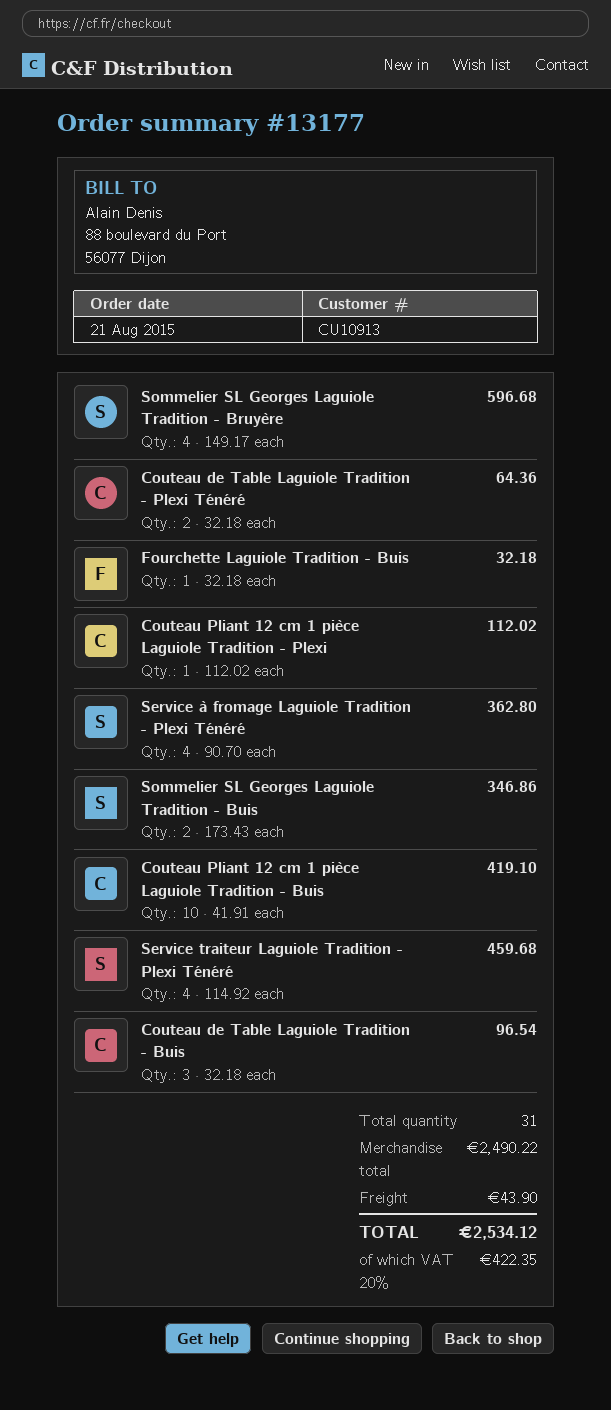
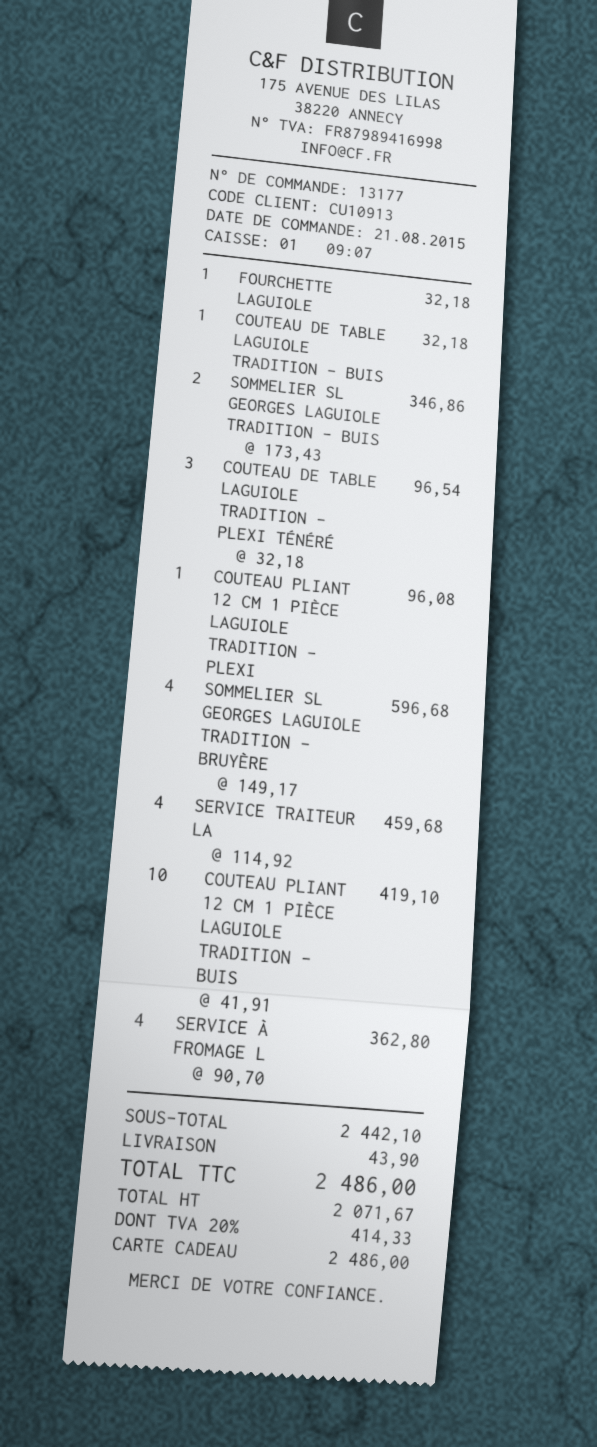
Couteau de Table Laguiole Tradition - Plexi Ténéré: 2 x 32.18 = 64.36 -> 3 x 32.18 = 96.54
Couteau Pliant 12 cm 1 pièce Laguiole Tradition - Plexi: 1 x 112.02 = 112.02 -> 1 x 96.08 = 96.08
Couteau de Table Laguiole Tradition - Buis: 3 x 32.18 = 96.54 -> 1 x 32.18 = 32.18
subtotal: 2490.22 -> 2442.10
tax: 20% = 422.35 -> 20% = 414.33
total: 2534.12 -> 2486.00

